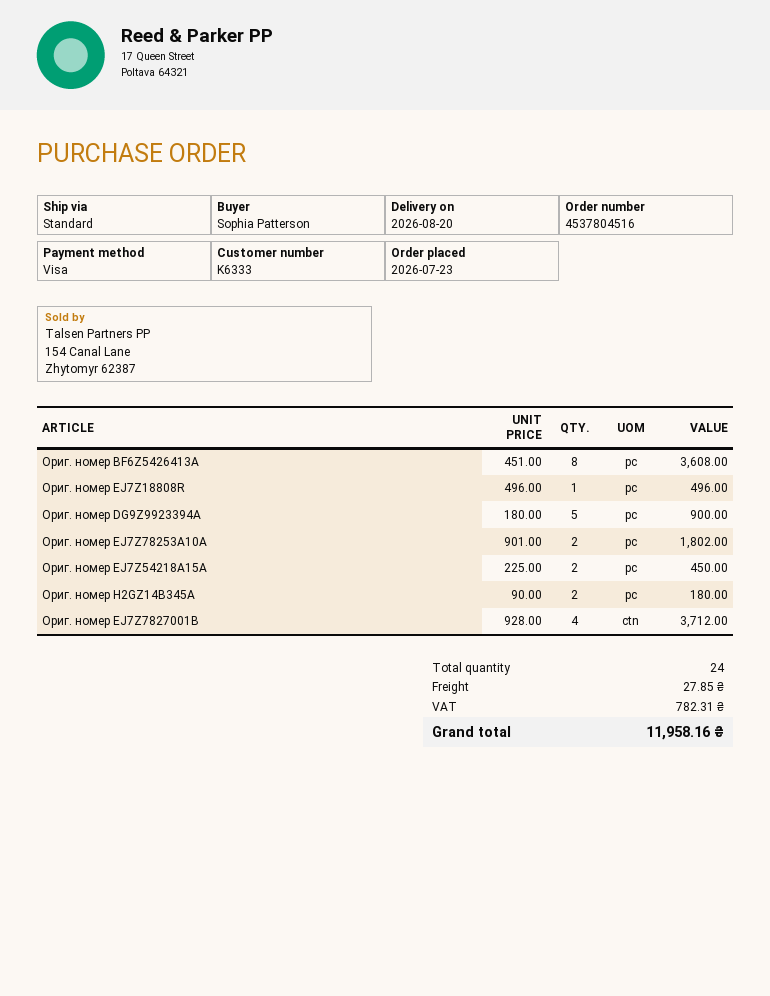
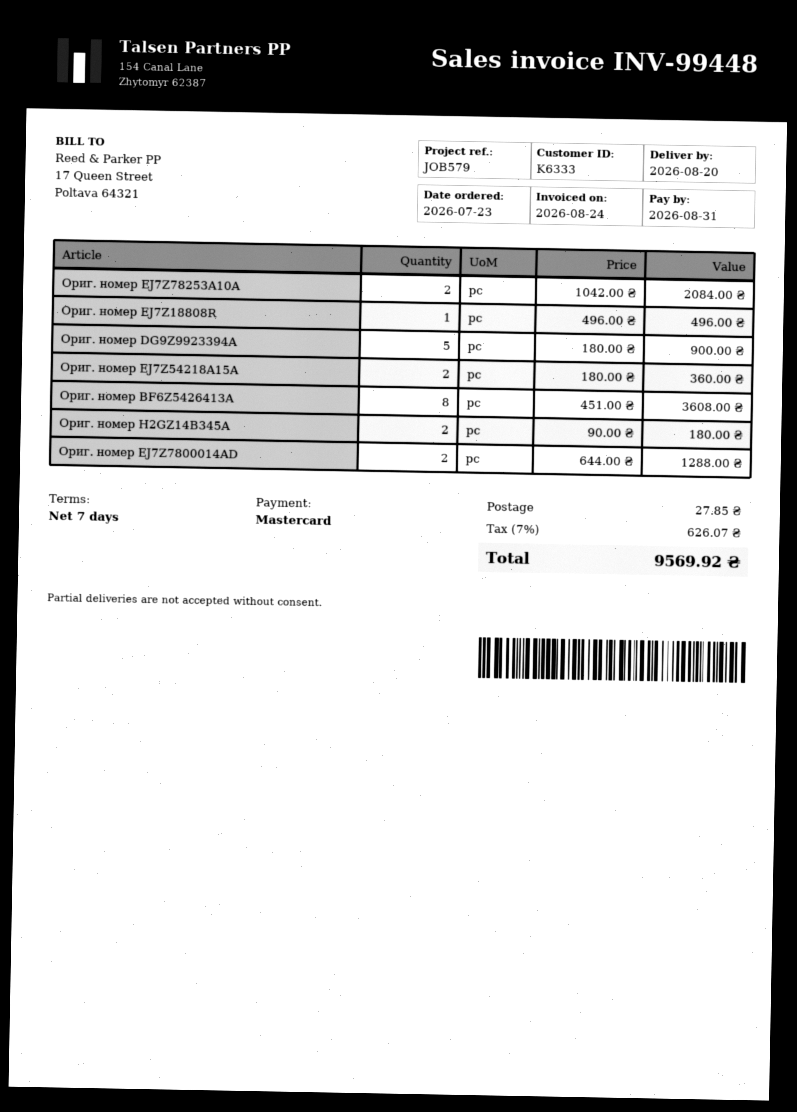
payment method: Visa -> Mastercard
Ориг. номер EJ7Z78253A10A: 2 x 901.00 = 1802.00 -> 2 x 1042.00 = 2084.00
Ориг. номер EJ7Z54218A15A: 2 x 225.00 = 450.00 -> 2 x 180.00 = 360.00
Ориг. номер EJ7Z7827001B: 4 x 928.00 = 3712.00 -> none
Ориг. номер EJ7Z7800014AD: none -> 2 x 644.00 = 1288.00
tax: 782.31 -> 626.07
total: 11958.16 -> 9569.92

